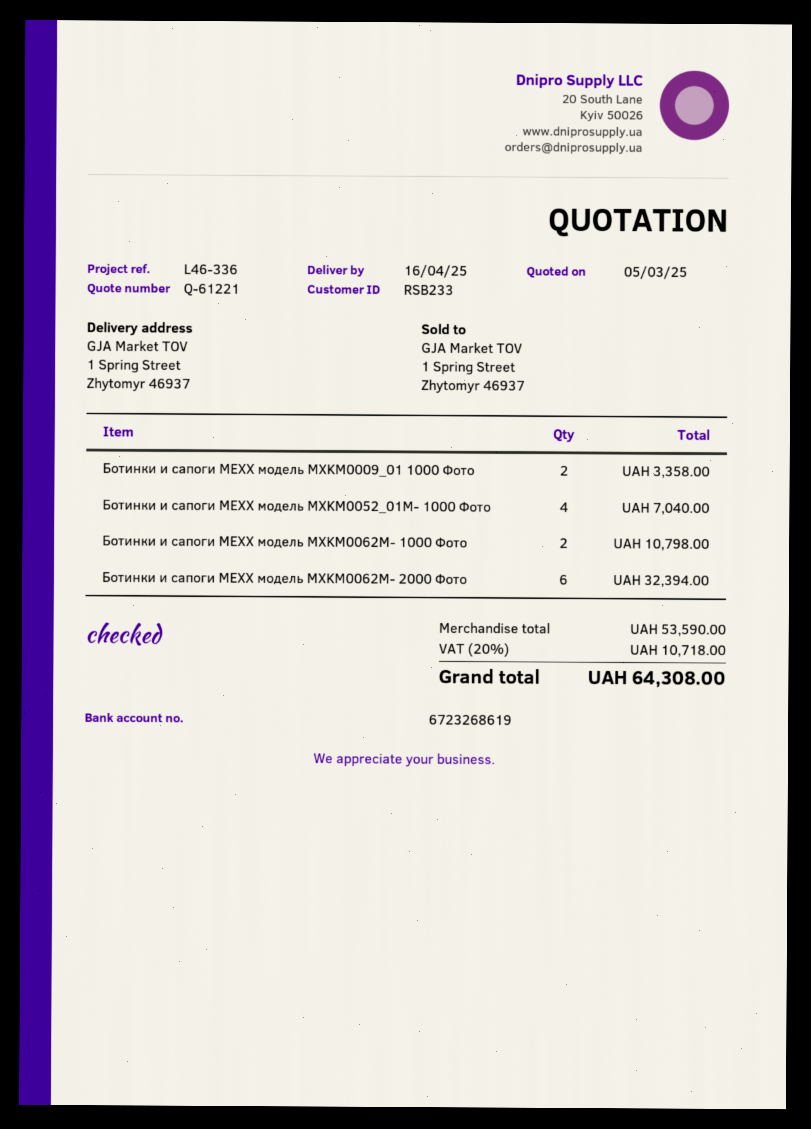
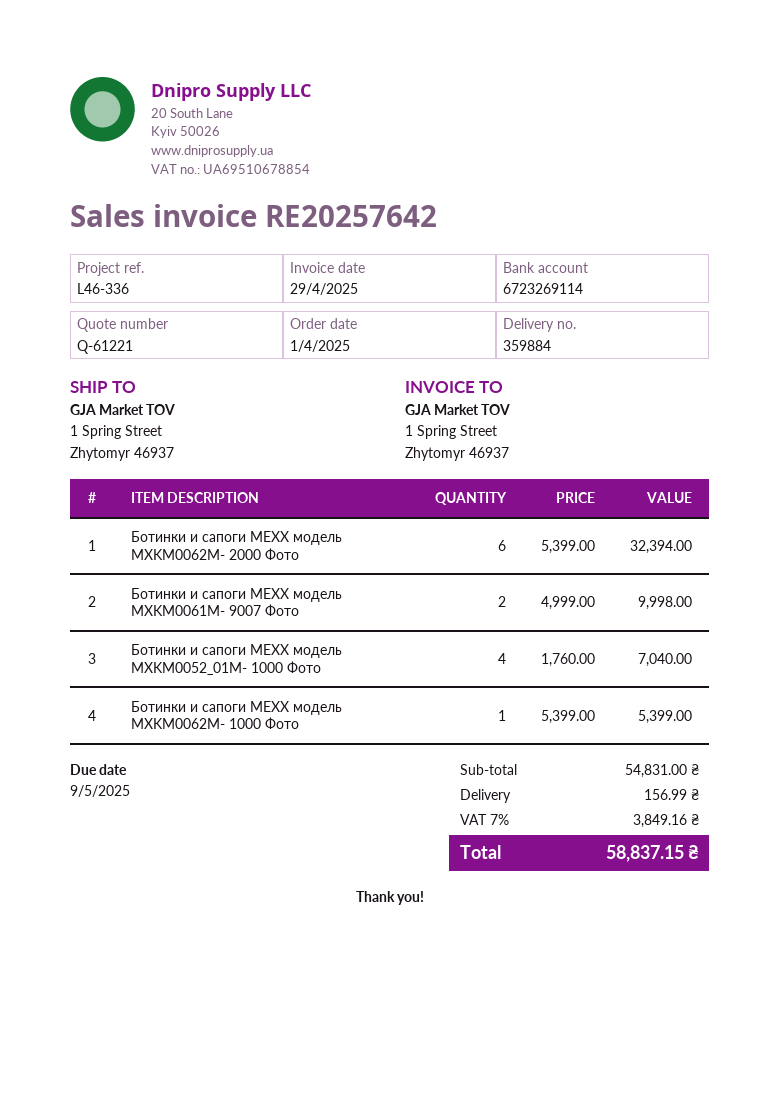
bank account: 6723268619 -> 6723269114
Ботинки и сапоги MEXX модель MXKM0009_01 1000 Фото: 2 for 3358.00 -> none
Ботинки и сапоги MEXX модель MXKM0062M- 1000 Фото: 2 for 10798.00 -> 1 for 5399.00
Ботинки и сапоги MEXX модель MXKM0061M- 9007 Фото: none -> 2 for 9998.00
subtotal: 53590.00 -> 54831.00
shipping: none -> 156.99
tax: 20% = 10718.00 -> 7% = 3849.16
total: 64308.00 -> 58837.15

